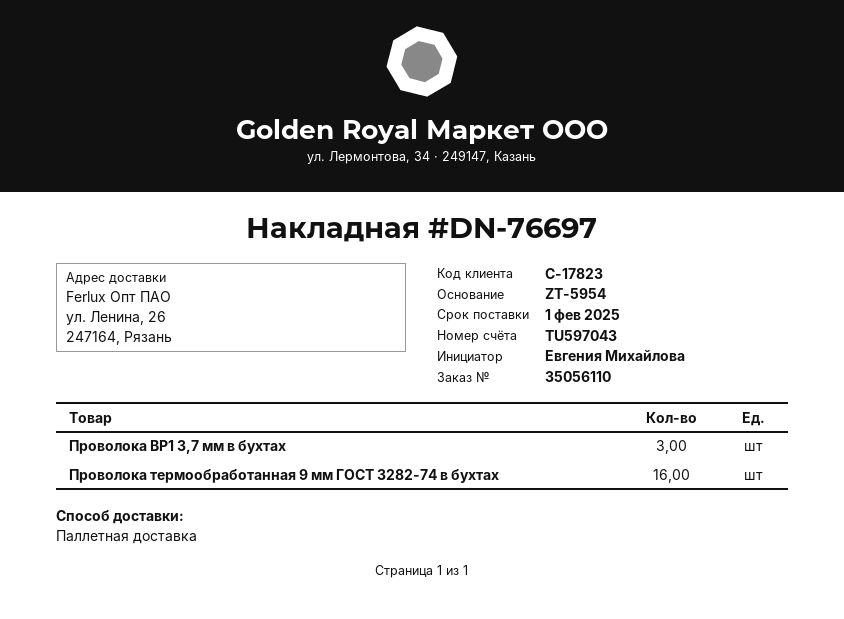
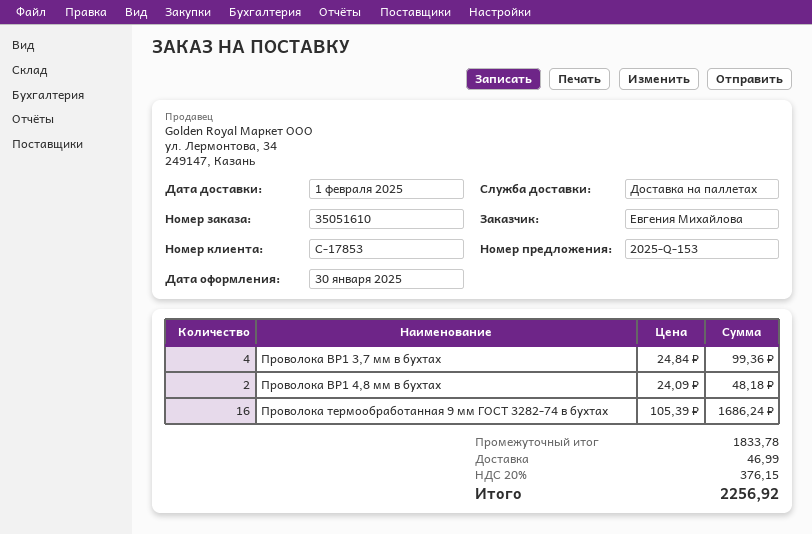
order number: 35056110 -> 35051610
customer number: C-17823 -> C-17853
Проволока ВР1 3,7 мм в бухтах: 3 -> 4
Проволока ВР1 4,8 мм в бухтах: none -> 2

